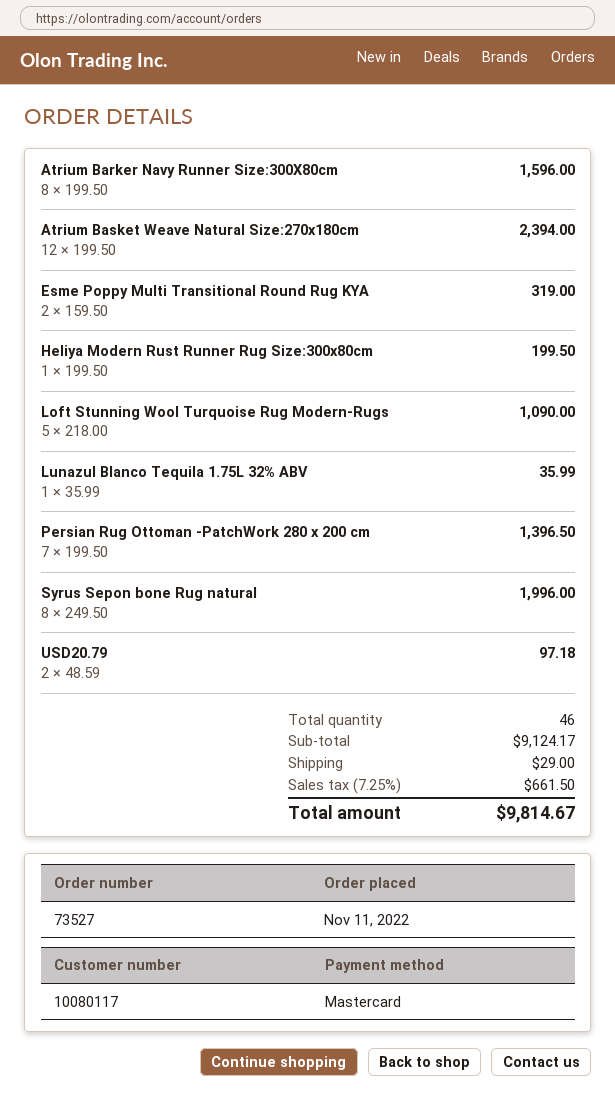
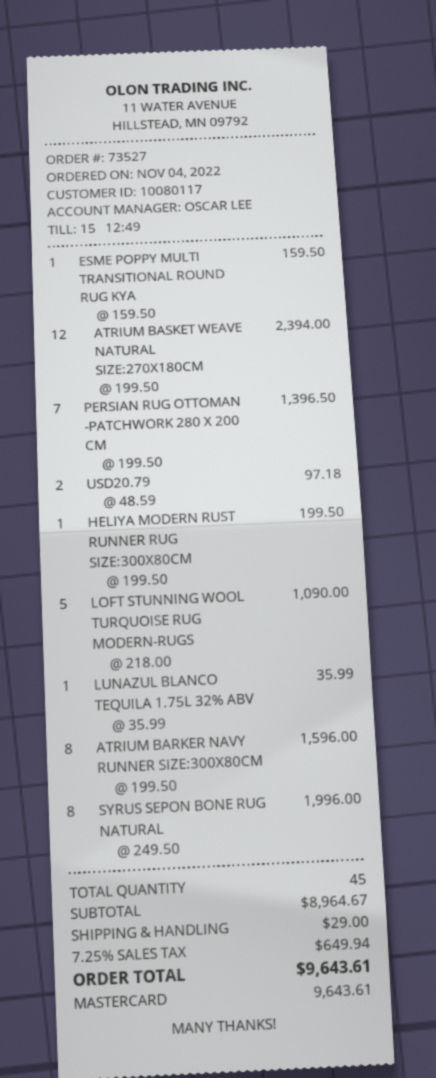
order date: 2022-11-11 -> 2022-11-04
Esme Poppy Multi Transitional Round Rug KYA: 2 x 159.50 = 319.00 -> 1 x 159.50 = 159.50
total quantity: 46 -> 45
subtotal: 9124.17 -> 8964.67
tax: 7.25% = 661.50 -> 7.25% = 649.94
total: 9814.67 -> 9643.61

